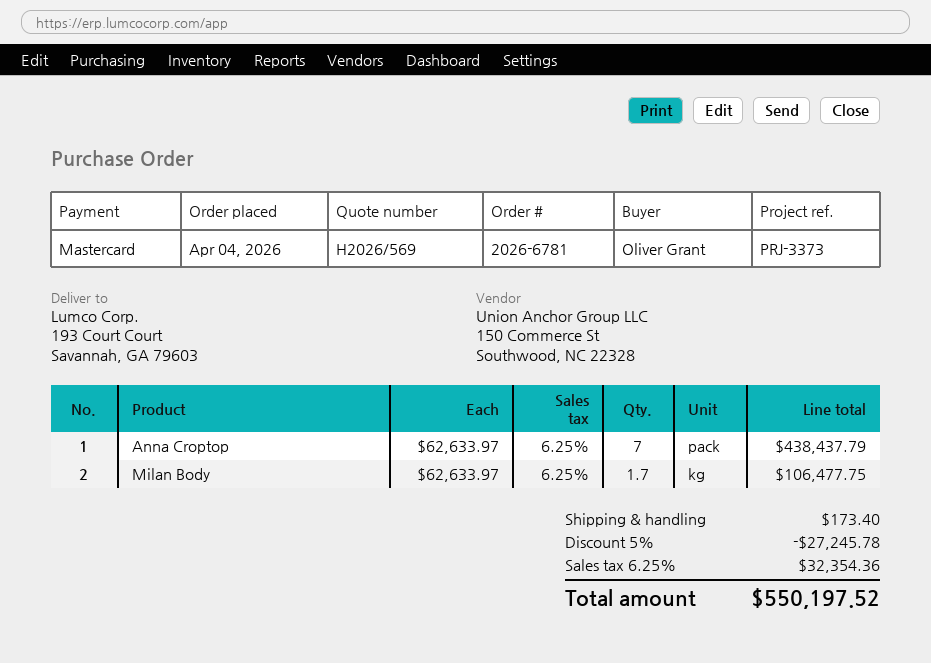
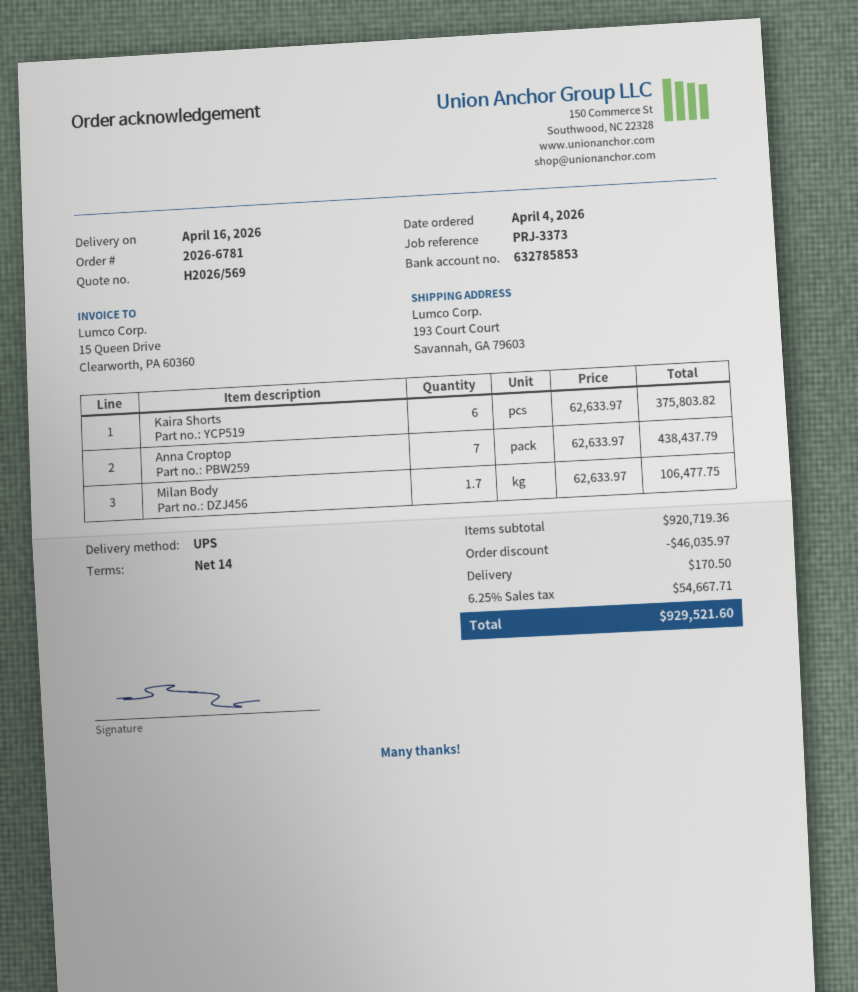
Kaira Shorts: none -> 6 x 62633.97 = 375803.82
discount: 27245.78 -> 46035.97
shipping: 173.40 -> 170.50
tax: 6.25% = 32354.36 -> 6.25% = 54667.71
total: 550197.52 -> 929521.60

